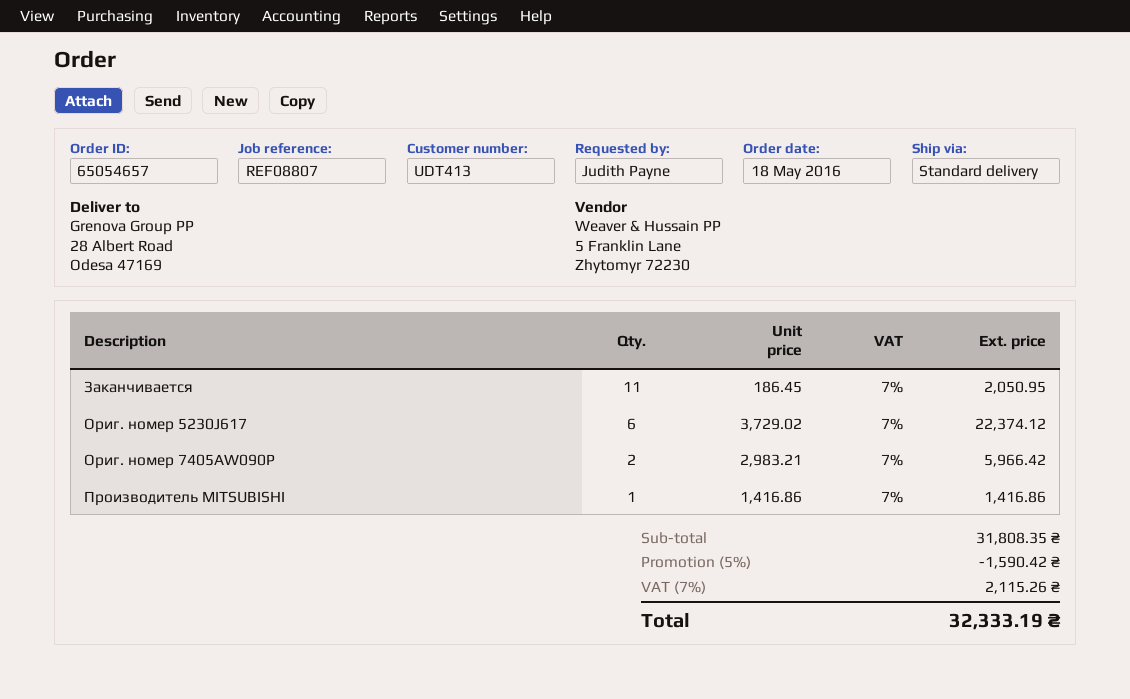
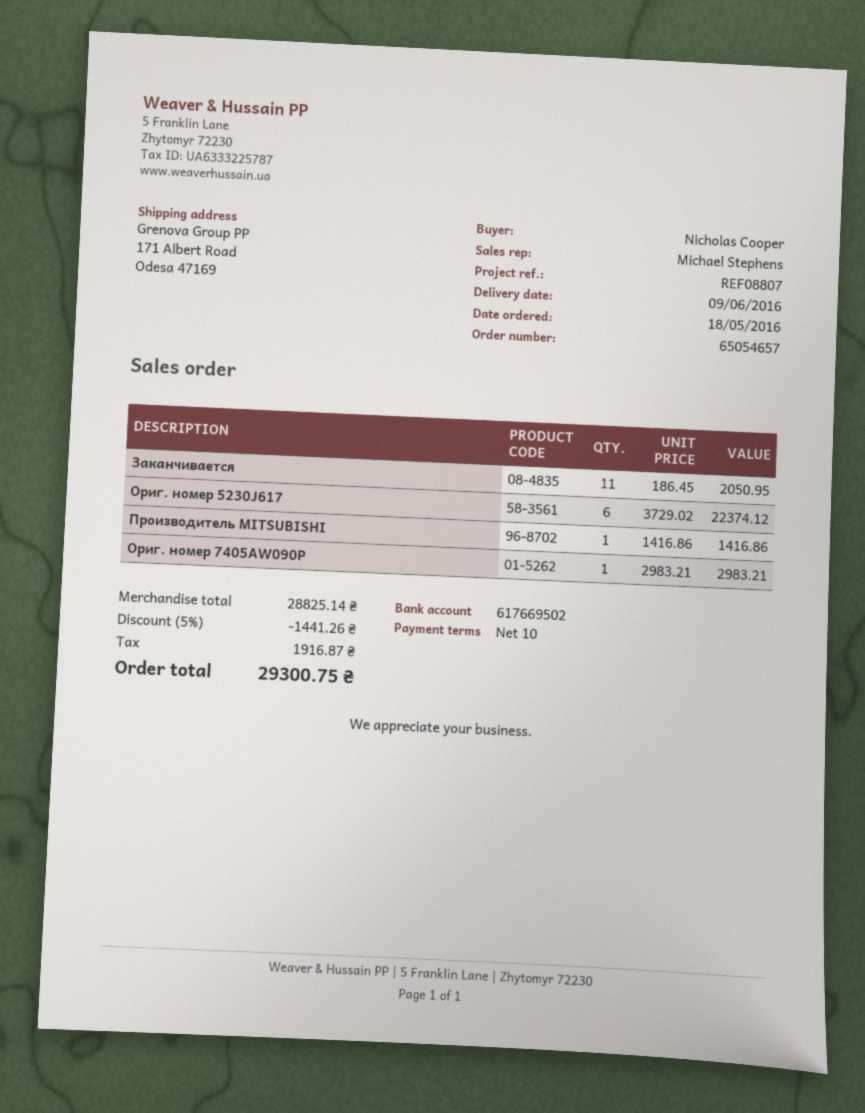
ordered by: Judith Payne -> Nicholas Cooper
ship to: 28 Albert Road, Odesa 47169 -> 171 Albert Road, Odesa 47169
Ориг. номер 7405AW090P: 2 x 2983.21 = 5966.42 -> 1 x 2983.21 = 2983.21
subtotal: 31808.35 -> 28825.14
discount: 5% = 1590.42 -> 5% = 1441.26
tax: 2115.26 -> 1916.87
total: 32333.19 -> 29300.75

